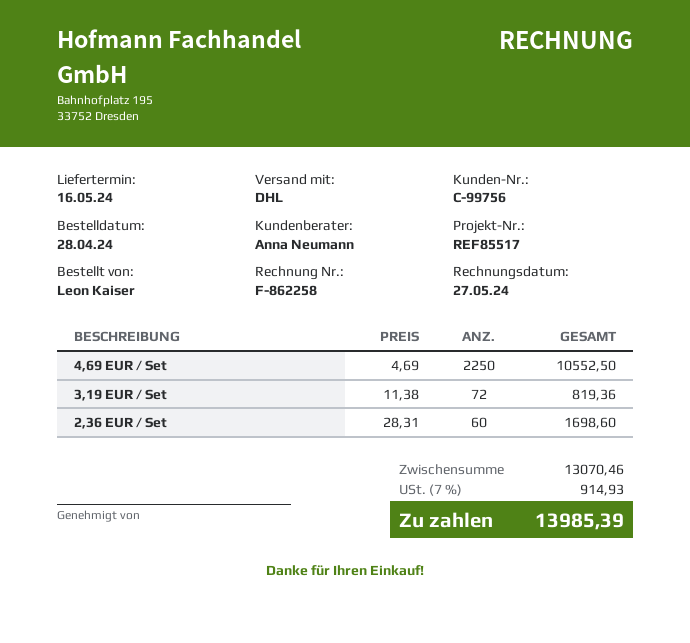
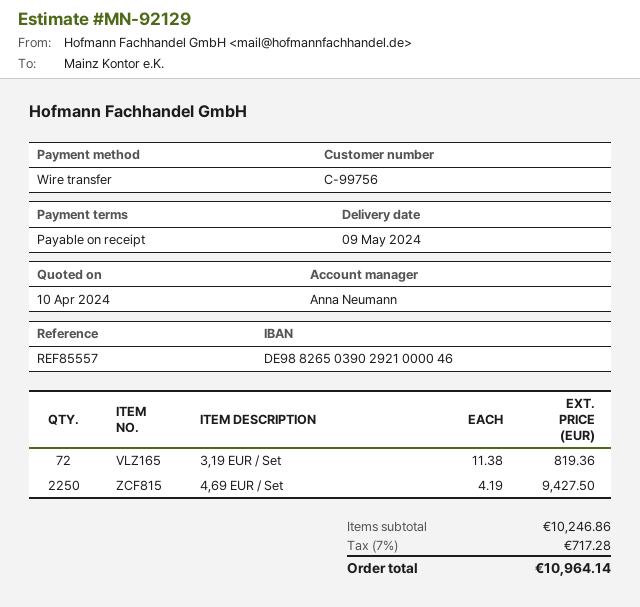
delivery date: 2024-05-16 -> 2024-05-09
reference: REF85517 -> REF85557
4,69 EUR / Set: 2250 x 4.69 = 10552.50 -> 2250 x 4.19 = 9427.50
2,36 EUR / Set: 60 x 28.31 = 1698.60 -> none
subtotal: 13070.46 -> 10246.86
tax: 7% = 914.93 -> 7% = 717.28
total: 13985.39 -> 10964.14

